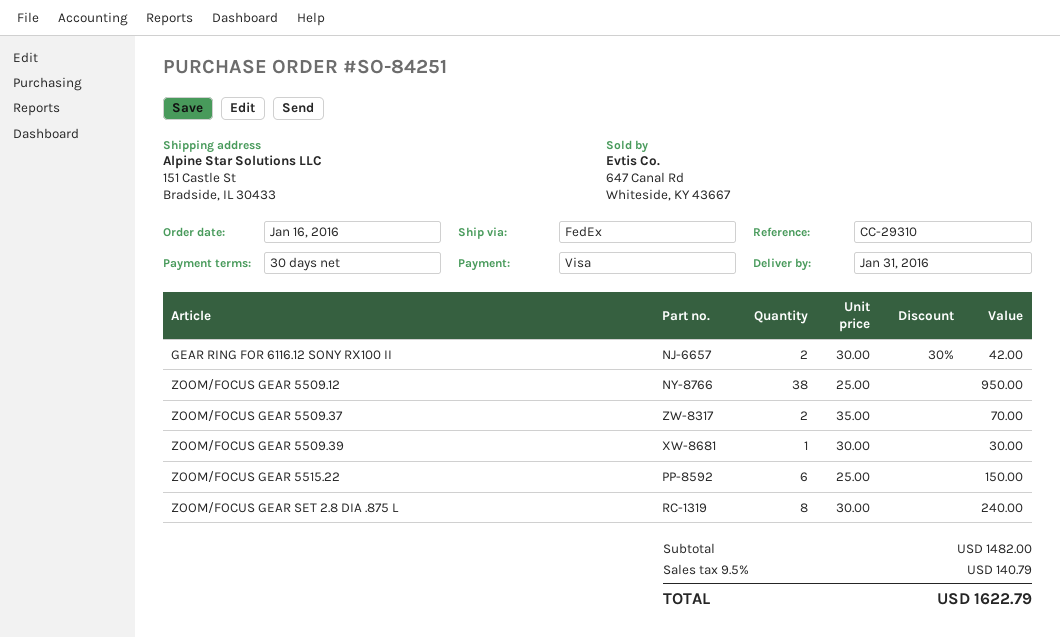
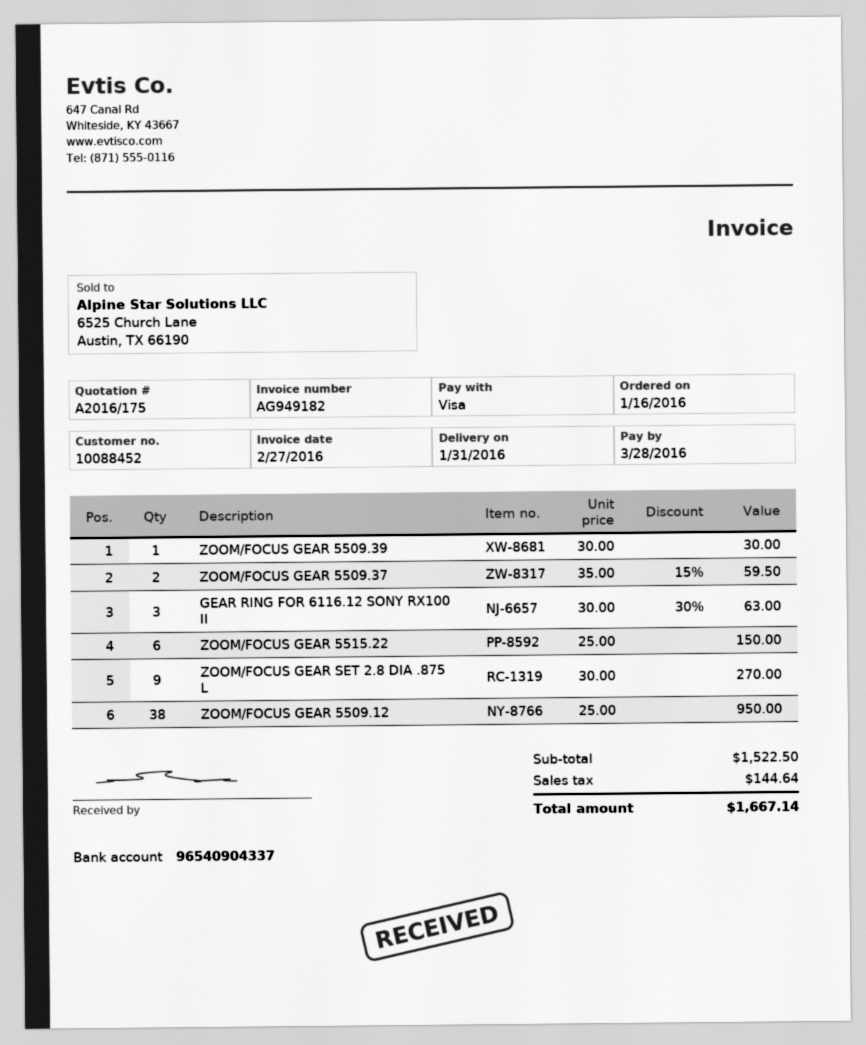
GEAR RING FOR 6116.12 SONY RX100 II: 2 x 30.00 - 30% = 42.00 -> 3 x 30.00 - 30% = 63.00
ZOOM/FOCUS GEAR 5509.37: 2 x 35.00 = 70.00 -> 2 x 35.00 - 15% = 59.50
ZOOM/FOCUS GEAR SET 2.8 DIA .875 L: 8 x 30.00 = 240.00 -> 9 x 30.00 = 270.00
subtotal: 1482.00 -> 1522.50
tax: 140.79 -> 144.64
total: 1622.79 -> 1667.14

